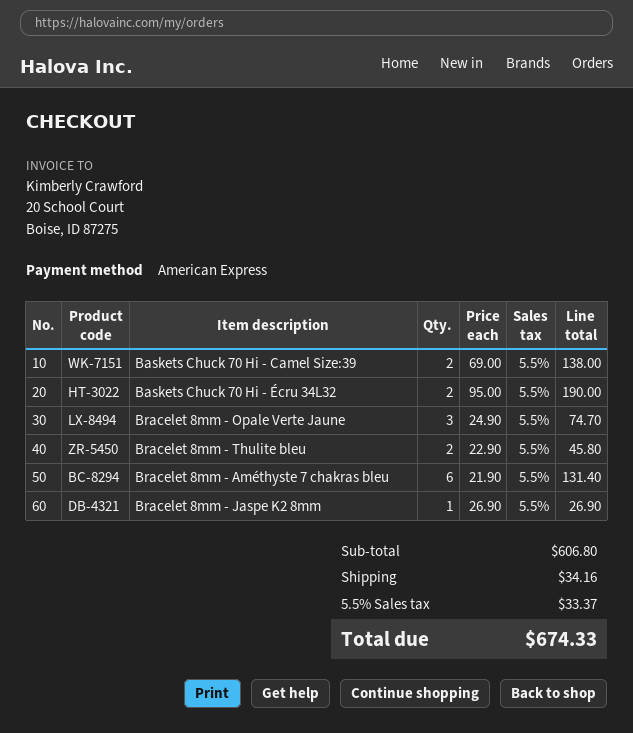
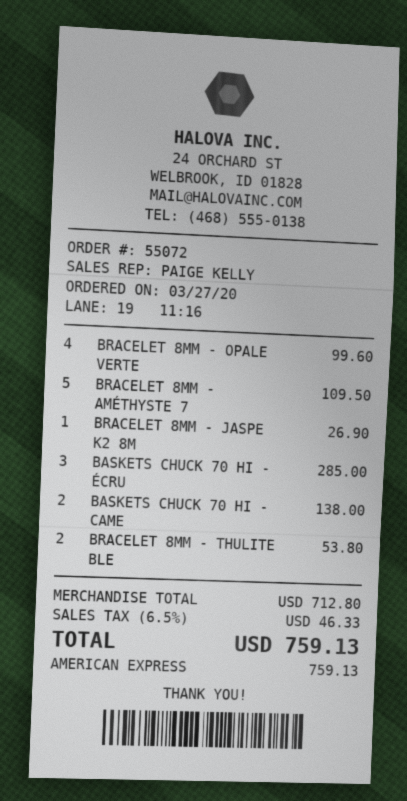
Baskets Chuck 70 Hi - Écru 34L32: 2 for 190.00 -> 3 for 285.00
Bracelet 8mm - Opale Verte Jaune: 3 for 74.70 -> 4 for 99.60
Bracelet 8mm - Thulite bleu: 2 for 45.80 -> 2 for 53.80
Bracelet 8mm - Améthyste 7 chakras bleu: 6 for 131.40 -> 5 for 109.50
subtotal: 606.80 -> 712.80
shipping: 34.16 -> none
tax: 5.5% = 33.37 -> 6.5% = 46.33
total: 674.33 -> 759.13

